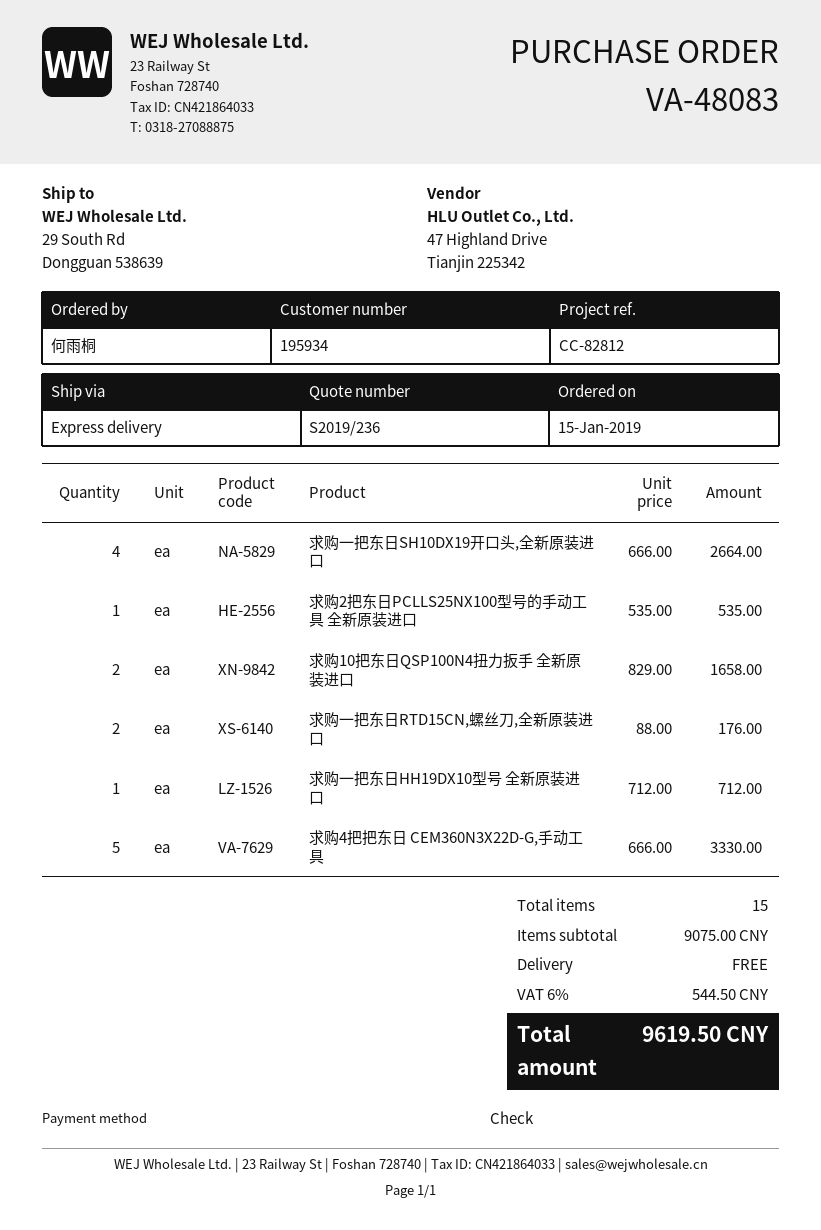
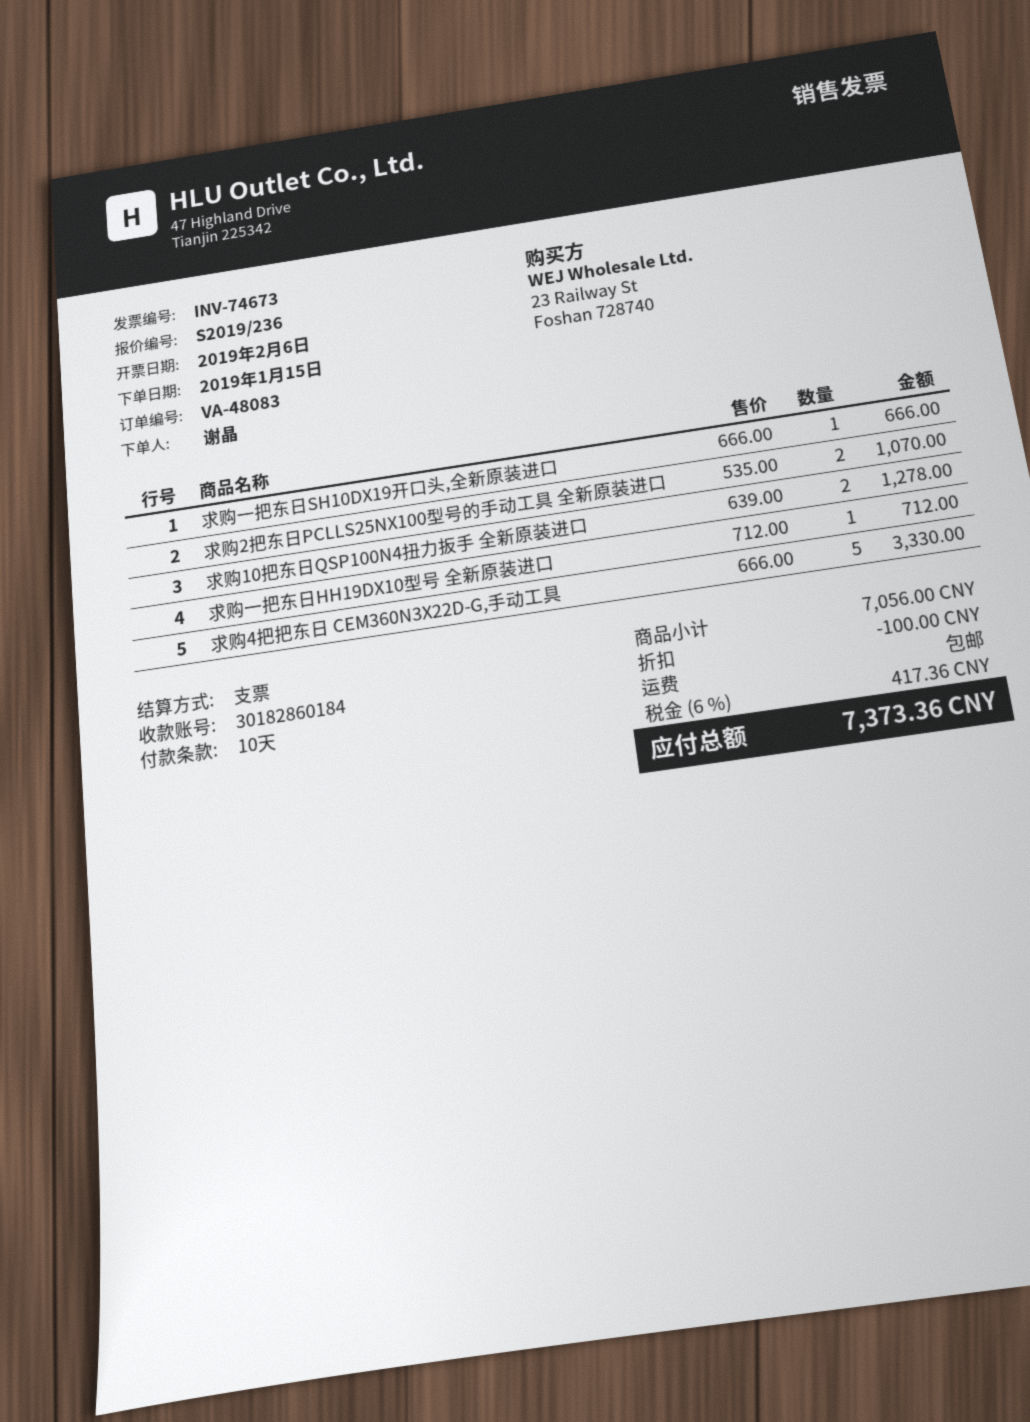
ordered by: 何雨桐 -> 谢晶
求购一把东日SH10DX19开口头,全新原装进口: 4 x 666.00 = 2664.00 -> 1 x 666.00 = 666.00
求购2把东日PCLLS25NX100型号的手动工具 全新原装进口: 1 x 535.00 = 535.00 -> 2 x 535.00 = 1070.00
求购10把东日QSP100N4扭力扳手 全新原装进口: 2 x 829.00 = 1658.00 -> 2 x 639.00 = 1278.00
求购一把东日RTD15CN,螺丝刀,全新原装进口: 2 x 88.00 = 176.00 -> none
subtotal: 9075.00 -> 7056.00
discount: none -> 100.00
tax: 6% = 544.50 -> 6% = 417.36
total: 9619.50 -> 7373.36

